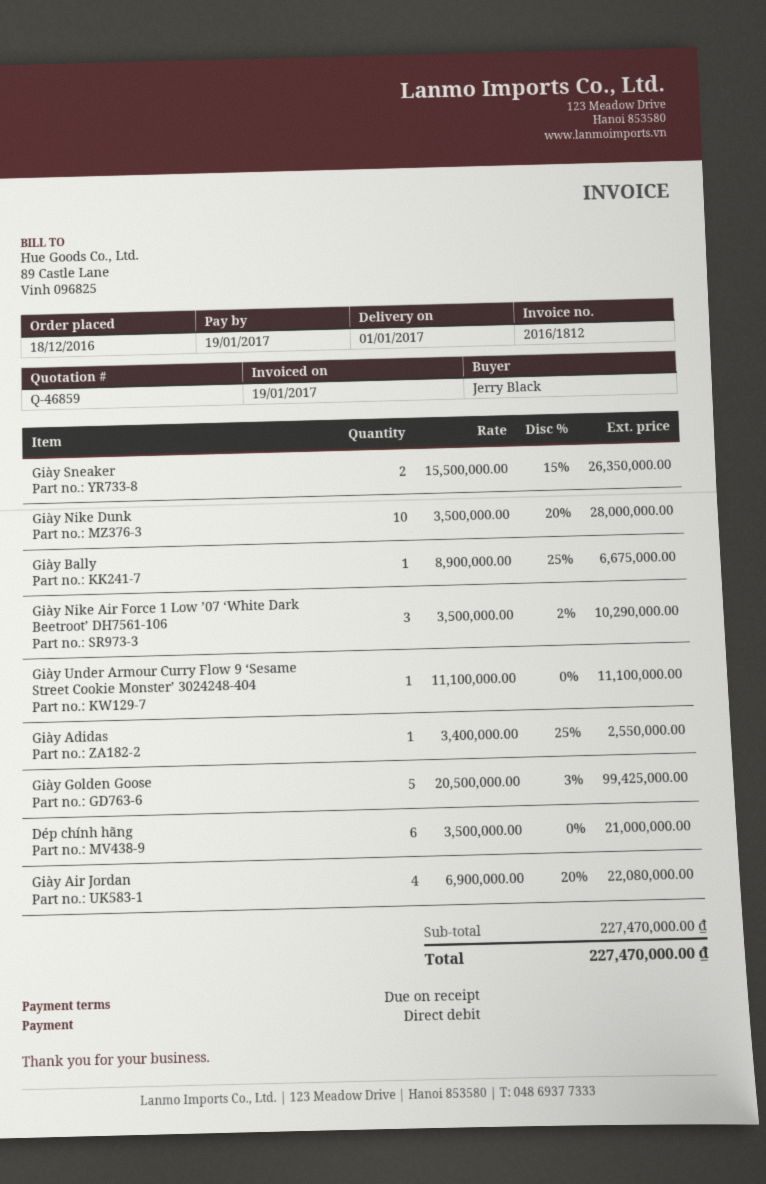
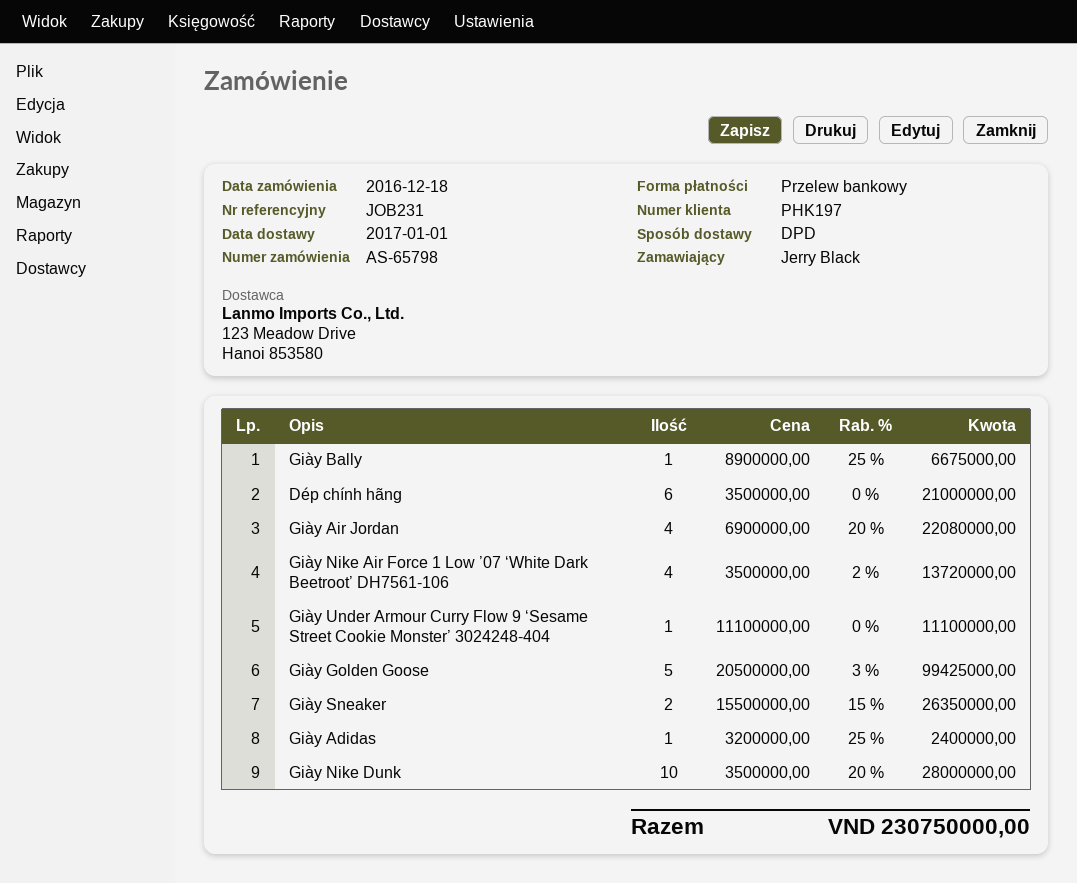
payment method: direct debit -> bank transfer
Giày Nike Air Force 1 Low ’07 ‘White Dark Beetroot’ DH7561-106: 3 x 3500000.00 - 2% = 10290000.00 -> 4 x 3500000.00 - 2% = 13720000.00
Giày Adidas: 1 x 3400000.00 - 25% = 2550000.00 -> 1 x 3200000.00 - 25% = 2400000.00
total: 227470000.00 -> 230750000.00

